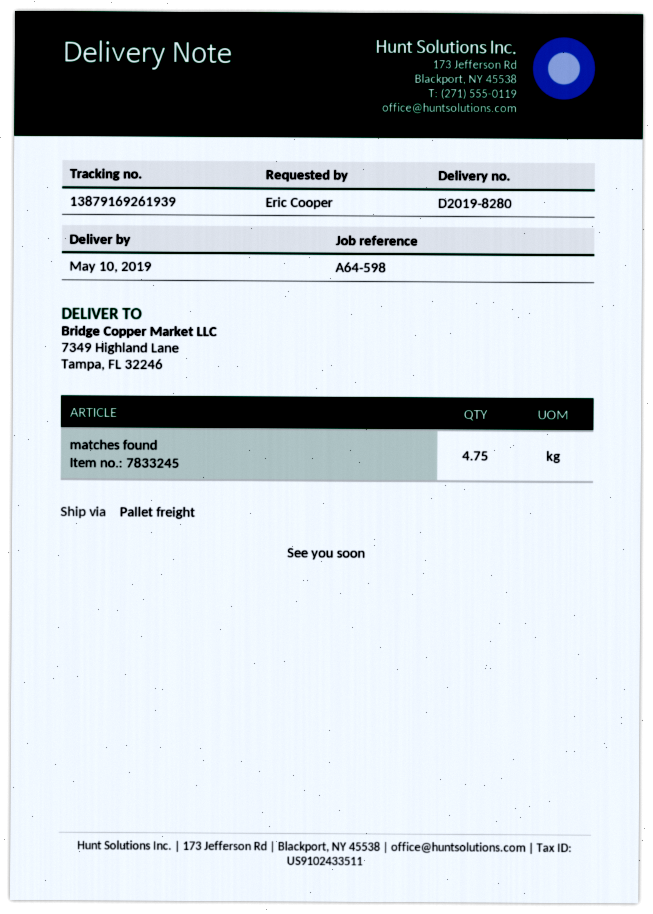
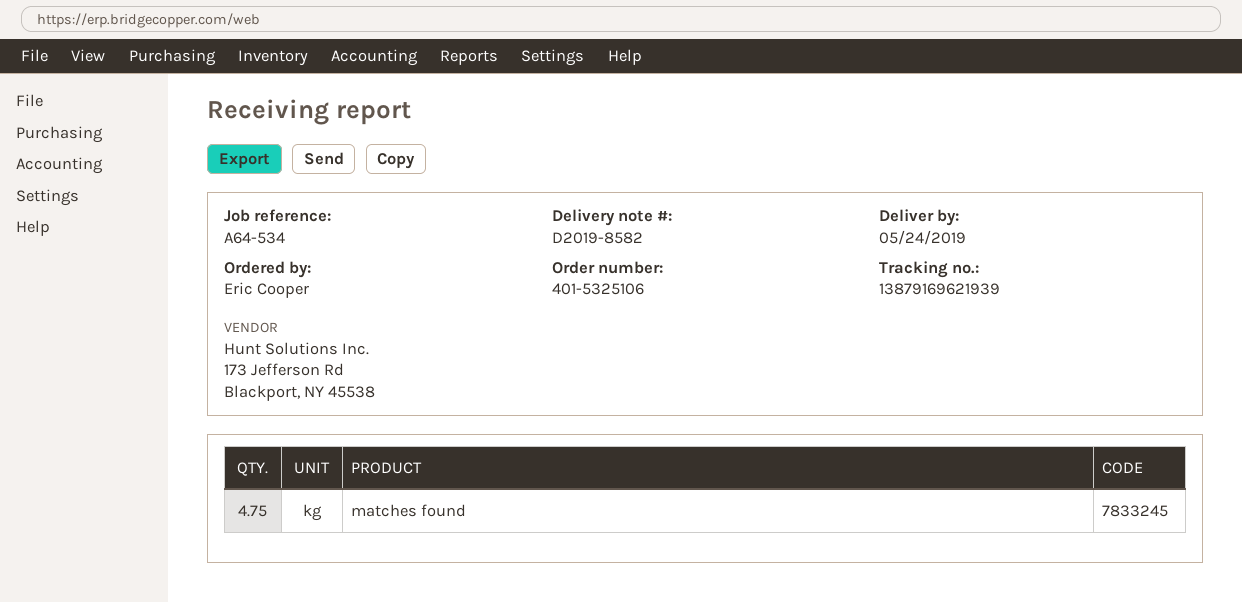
delivery note number: D2019-8280 -> D2019-8582
delivery date: 2019-05-10 -> 2019-05-24
reference: A64-598 -> A64-534
tracking number: 13879169261939 -> 13879169621939

